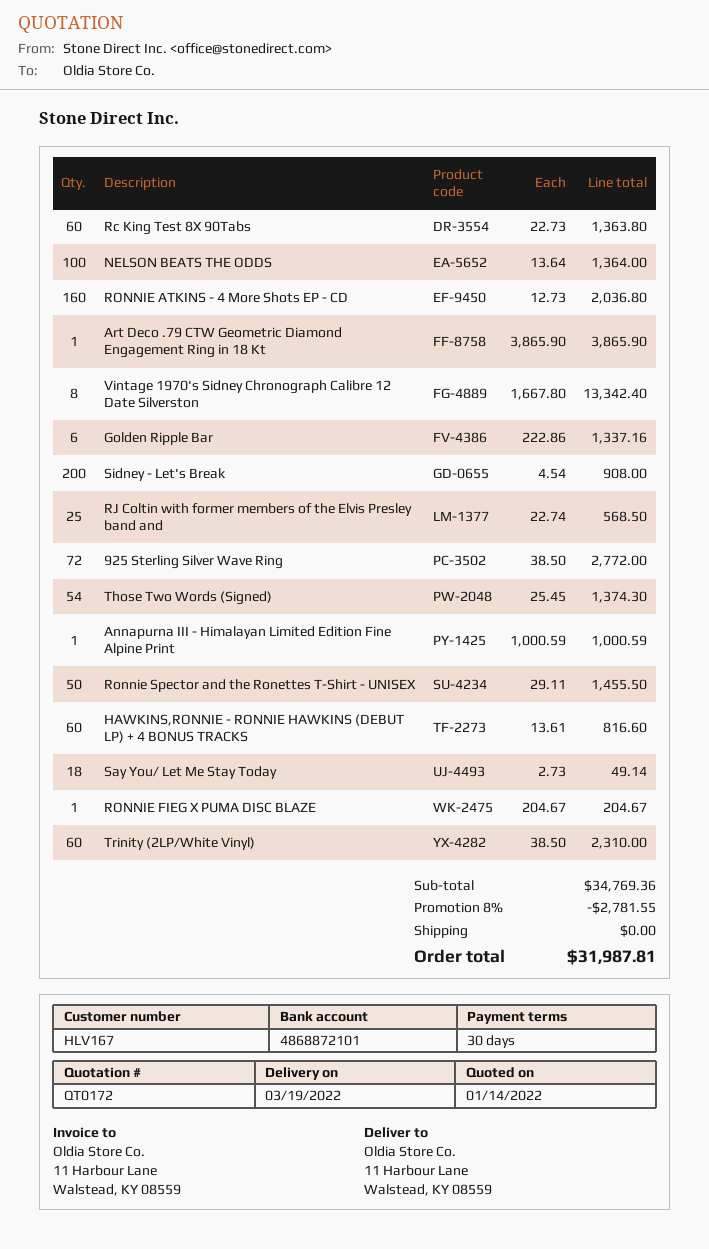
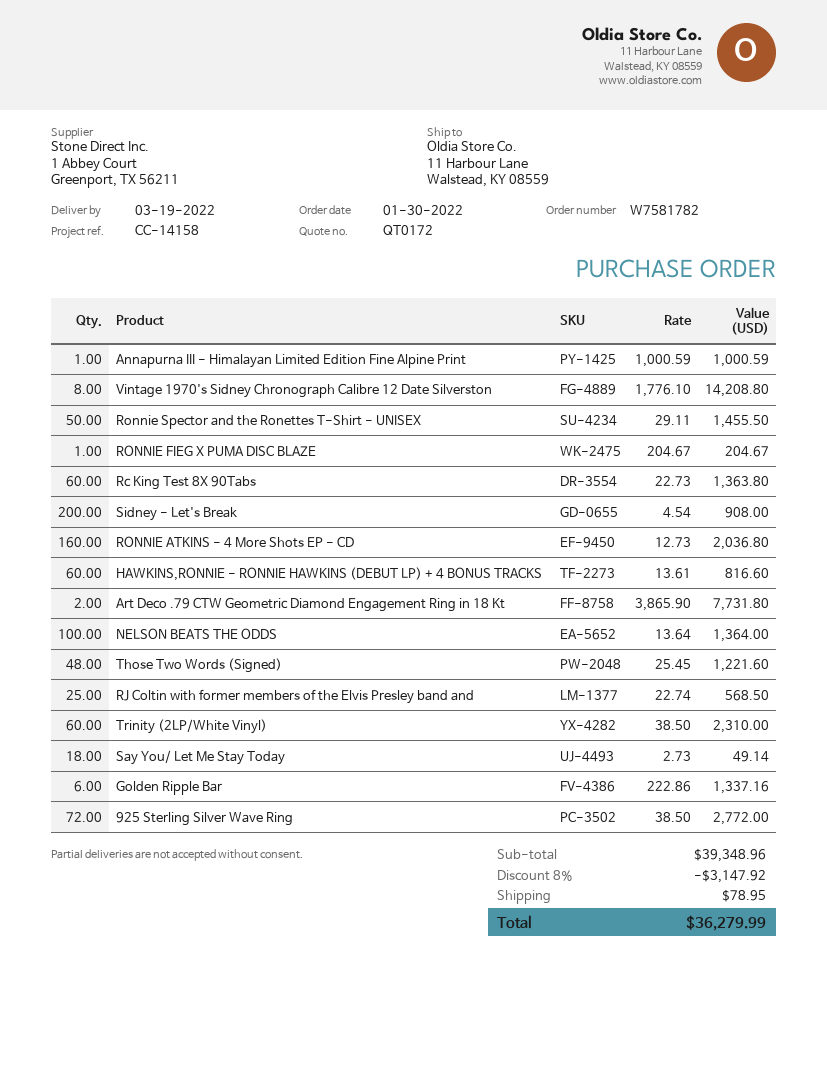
Art Deco .79 CTW Geometric Diamond Engagement Ring in 18 Kt: 1 x 3865.90 = 3865.90 -> 2 x 3865.90 = 7731.80
Vintage 1970's Sidney Chronograph Calibre 12 Date Silverston: 8 x 1667.80 = 13342.40 -> 8 x 1776.10 = 14208.80
Those Two Words (Signed): 54 x 25.45 = 1374.30 -> 48 x 25.45 = 1221.60
subtotal: 34769.36 -> 39348.96
discount: 8% = 2781.55 -> 8% = 3147.92
shipping: 0.00 -> 78.95
total: 31987.81 -> 36279.99

